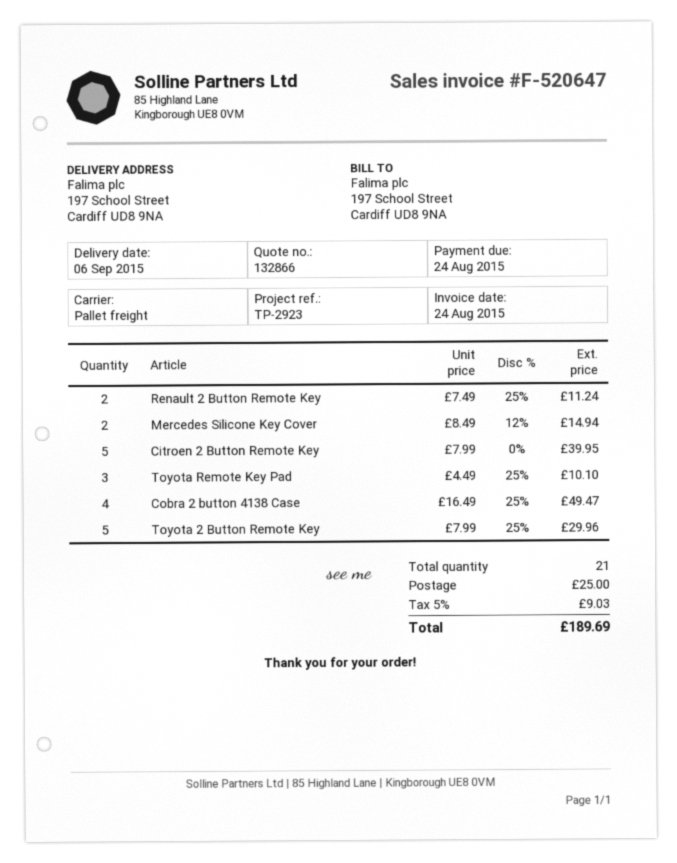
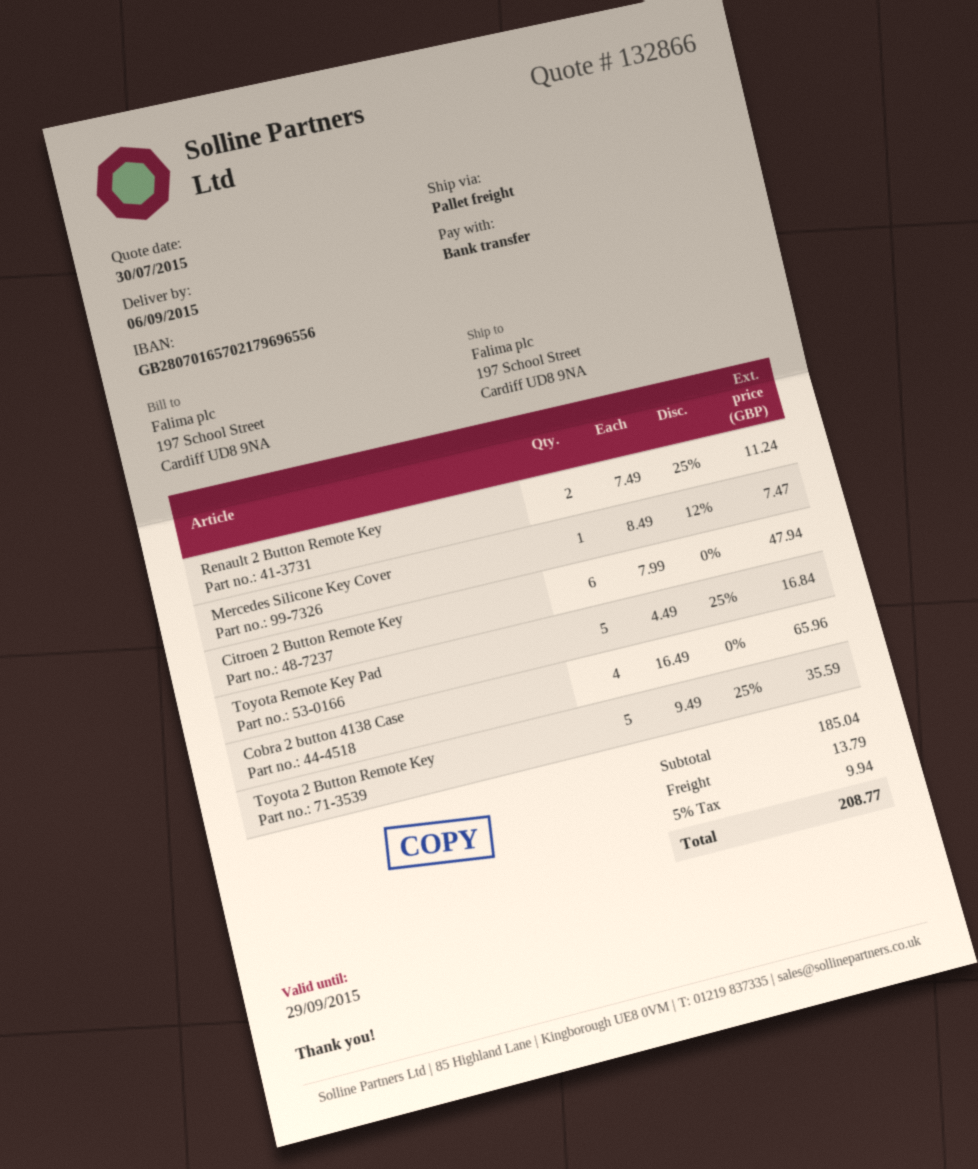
Mercedes Silicone Key Cover: 2 x 8.49 - 12% = 14.94 -> 1 x 8.49 - 12% = 7.47
Citroen 2 Button Remote Key: 5 x 7.99 = 39.95 -> 6 x 7.99 = 47.94
Toyota Remote Key Pad: 3 x 4.49 - 25% = 10.10 -> 5 x 4.49 - 25% = 16.84
Cobra 2 button 4138 Case: 4 x 16.49 - 25% = 49.47 -> 4 x 16.49 = 65.96
Toyota 2 Button Remote Key: 5 x 7.99 - 25% = 29.96 -> 5 x 9.49 - 25% = 35.59
shipping: 25.00 -> 13.79
tax: 5% = 9.03 -> 5% = 9.94
total: 189.69 -> 208.77

